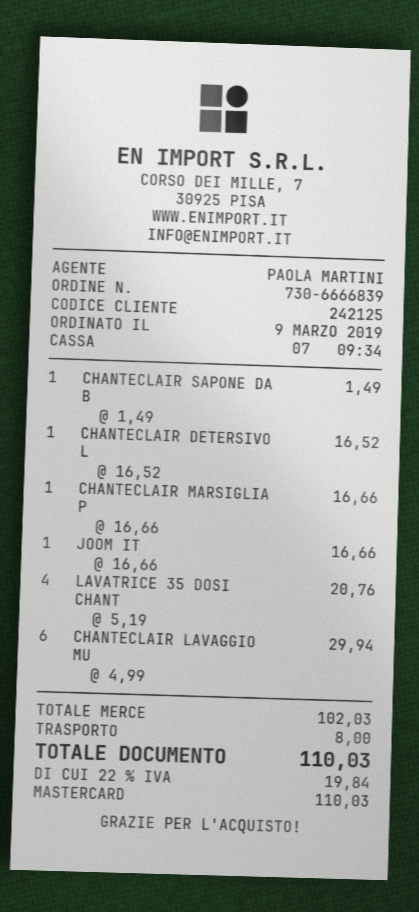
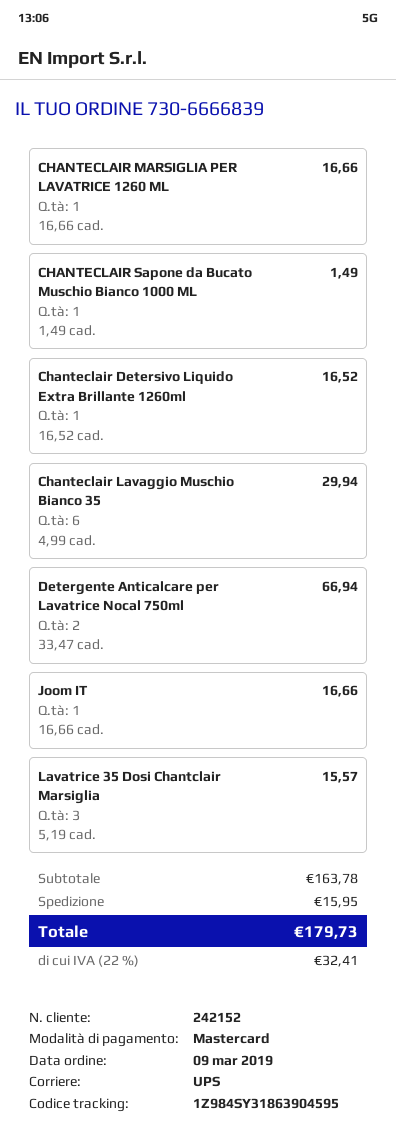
customer number: 242125 -> 242152
LAVATRICE 35 DOSI CHANT: 4 x 5.19 = 20.76 -> 3 x 5.19 = 15.57
Detergente Anticalcare per Lavatrice Nocal 750ml: none -> 2 x 33.47 = 66.94
subtotal: 102.03 -> 163.78
shipping: 8.00 -> 15.95
tax: 22% = 19.84 -> 22% = 32.41
total: 110.03 -> 179.73

